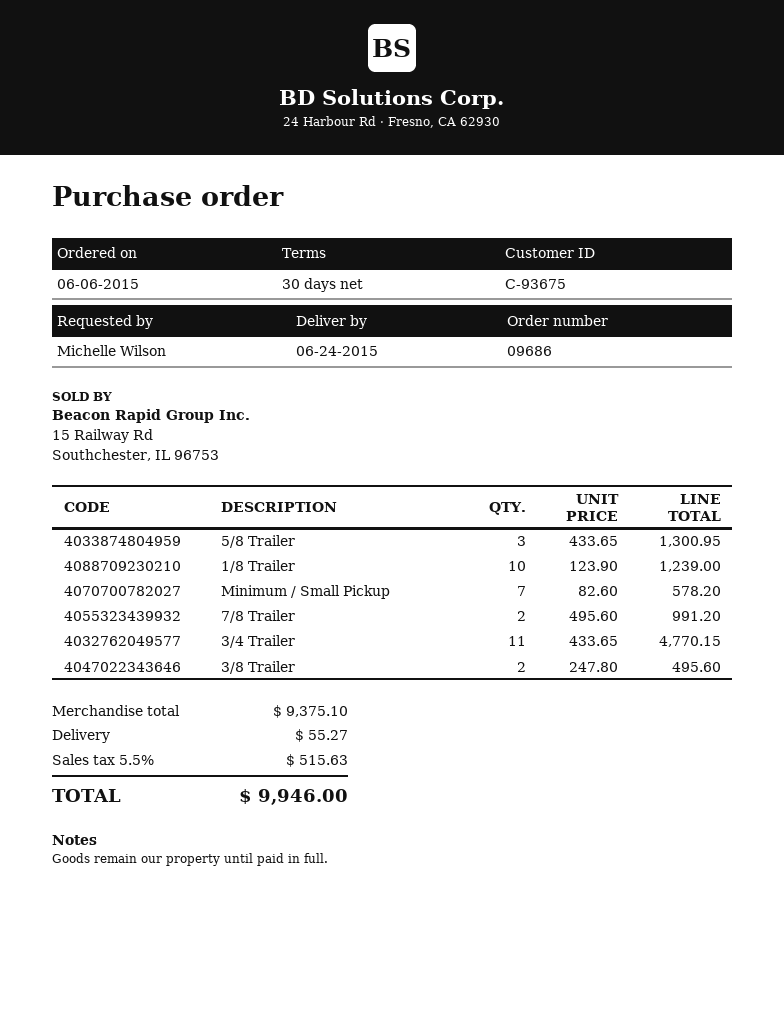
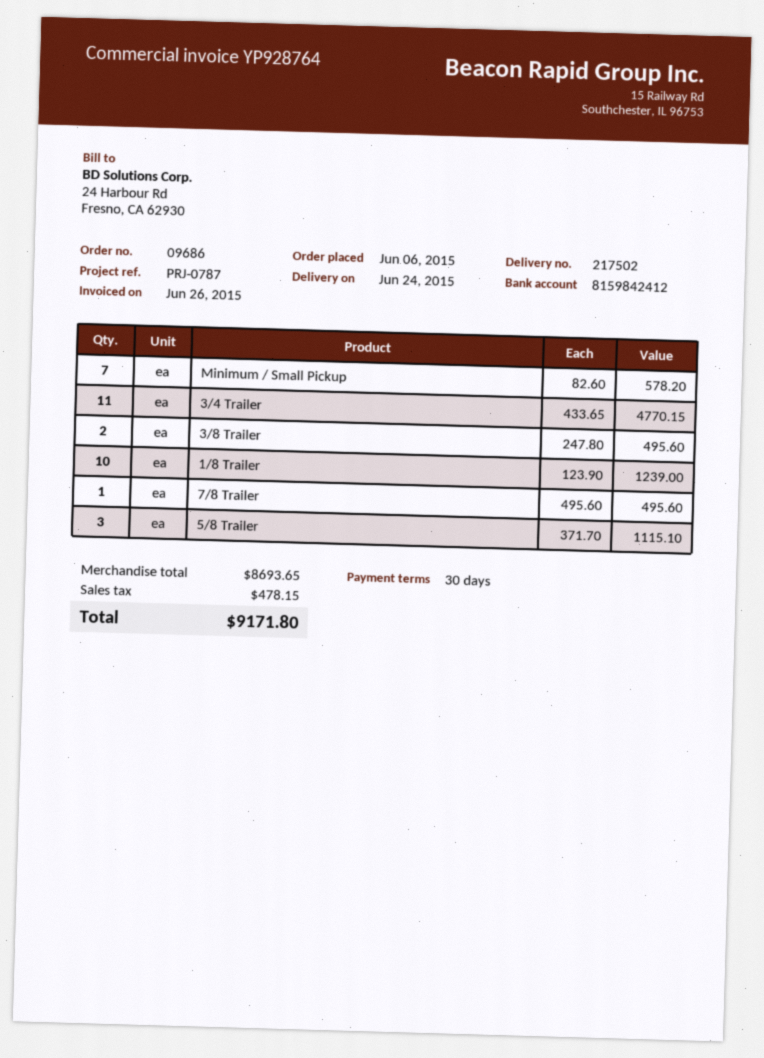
5/8 Trailer: 3 x 433.65 = 1300.95 -> 3 x 371.70 = 1115.10
7/8 Trailer: 2 x 495.60 = 991.20 -> 1 x 495.60 = 495.60
subtotal: 9375.10 -> 8693.65
shipping: 55.27 -> none
tax: 515.63 -> 478.15
total: 9946.00 -> 9171.80

